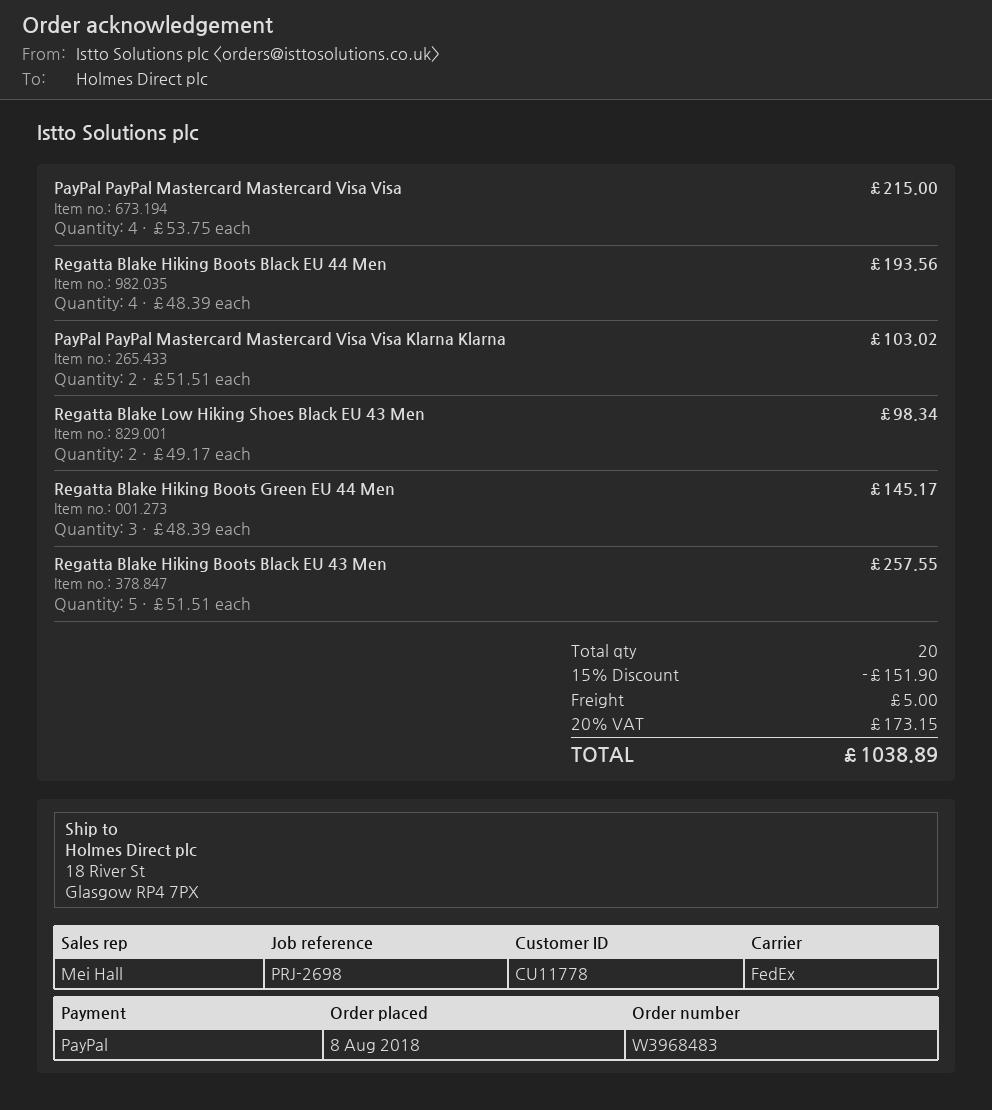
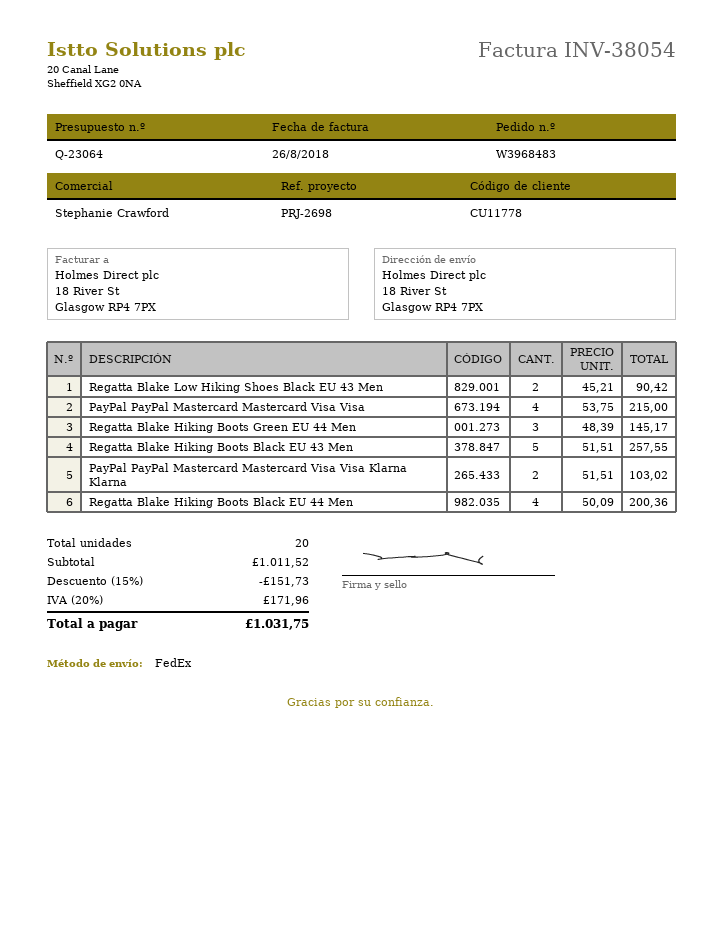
sales rep: Mei Hall -> Stephanie Crawford
Regatta Blake Hiking Boots Black EU 44 Men: 4 x 48.39 = 193.56 -> 4 x 50.09 = 200.36
Regatta Blake Low Hiking Shoes Black EU 43 Men: 2 x 49.17 = 98.34 -> 2 x 45.21 = 90.42
discount: 15% = 151.90 -> 15% = 151.73
shipping: 5.00 -> none
tax: 20% = 173.15 -> 20% = 171.96
total: 1038.89 -> 1031.75

